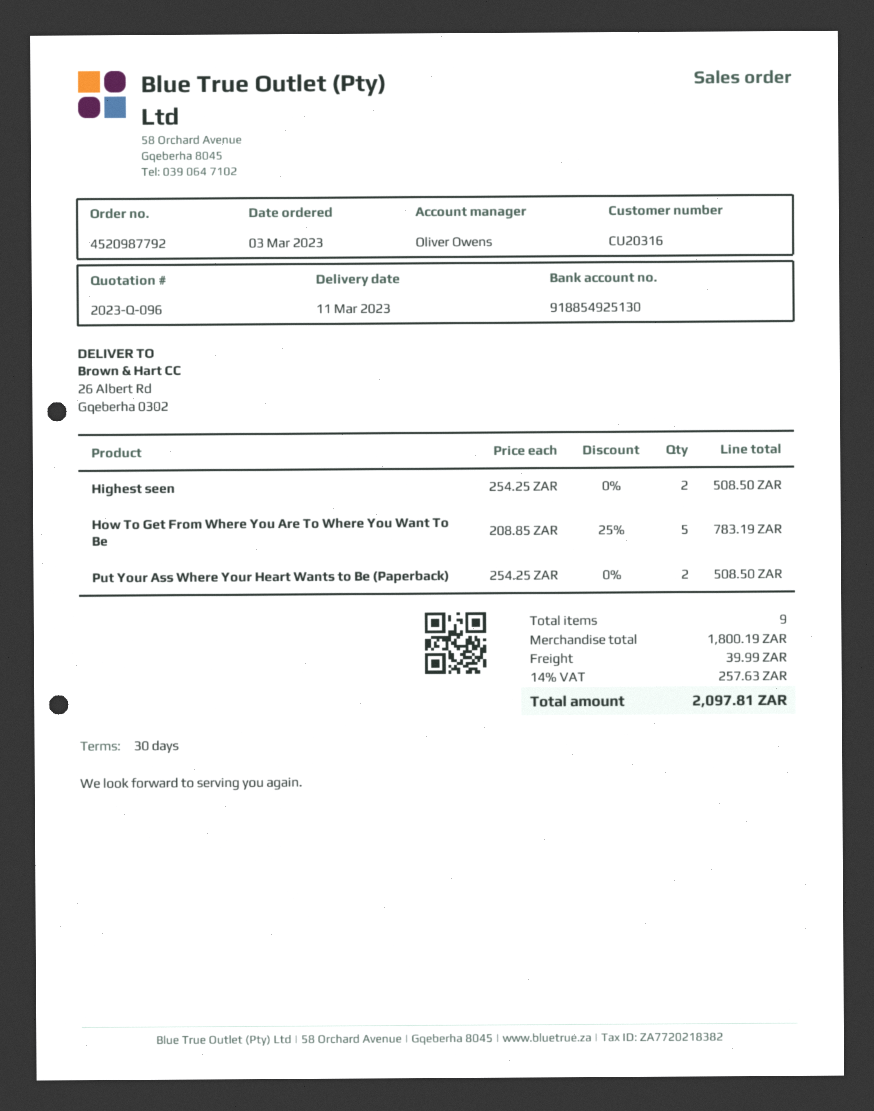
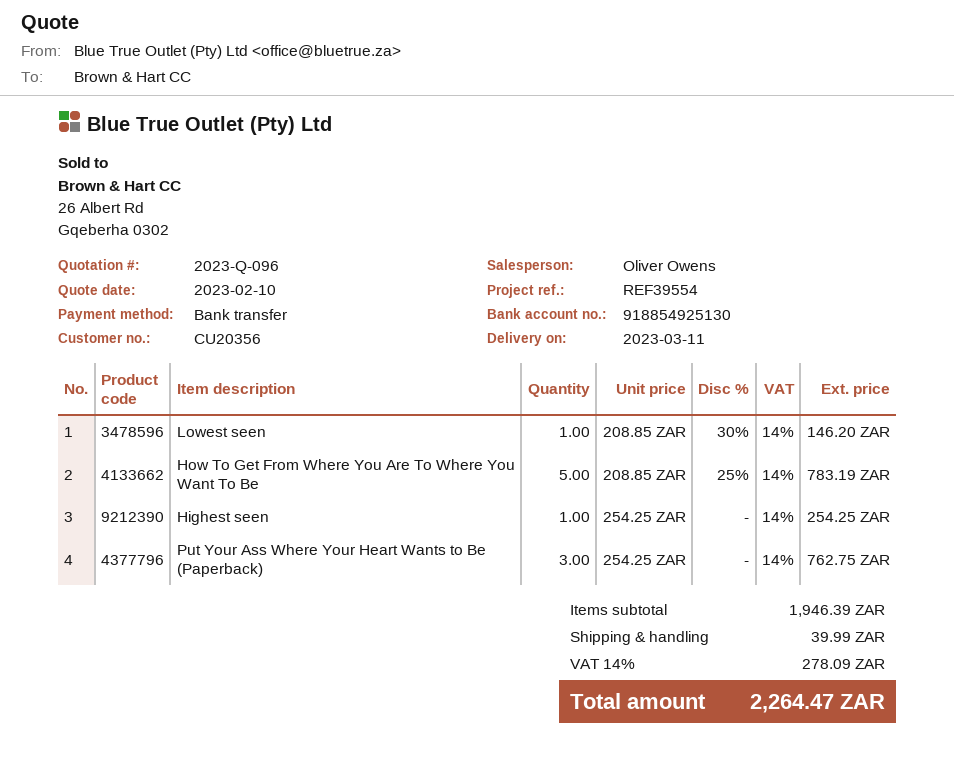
customer number: CU20316 -> CU20356
Highest seen: 2 x 254.25 = 508.50 -> 1 x 254.25 = 254.25
Put Your Ass Where Your Heart Wants to Be (Paperback): 2 x 254.25 = 508.50 -> 3 x 254.25 = 762.75
Lowest seen: none -> 1 x 208.85 - 30% = 146.20
subtotal: 1800.19 -> 1946.39
tax: 14% = 257.63 -> 14% = 278.09
total: 2097.81 -> 2264.47

